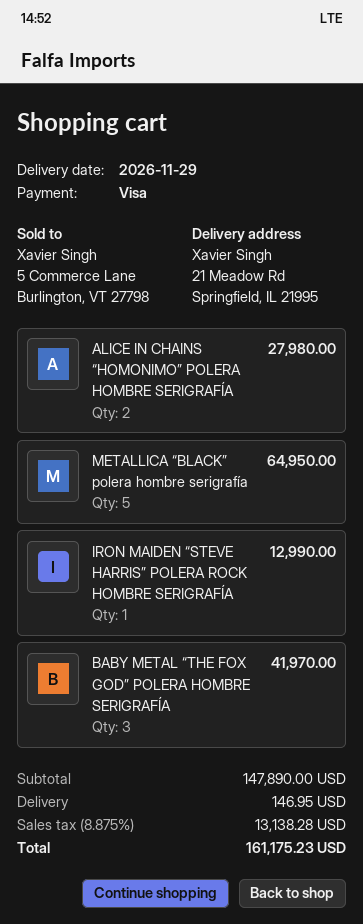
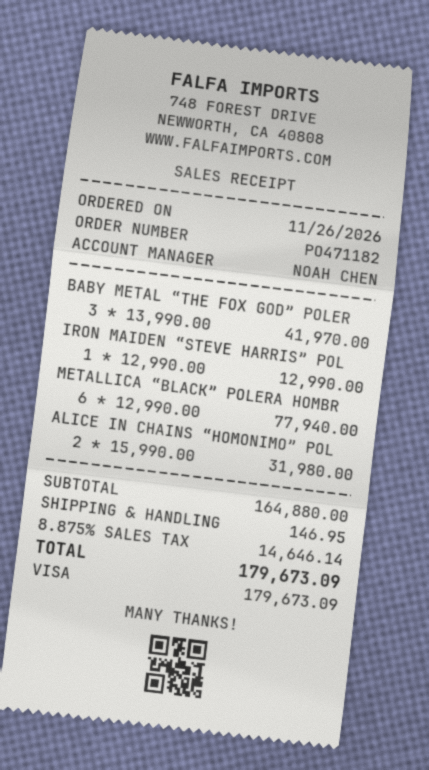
ALICE IN CHAINS “HOMONIMO” POLERA HOMBRE SERIGRAFÍA: 2 for 27980.00 -> 2 for 31980.00
METALLICA “BLACK” polera hombre serigrafía: 5 for 64950.00 -> 6 for 77940.00
subtotal: 147890.00 -> 164880.00
tax: 8.875% = 13138.28 -> 8.875% = 14646.14
total: 161175.23 -> 179673.09

